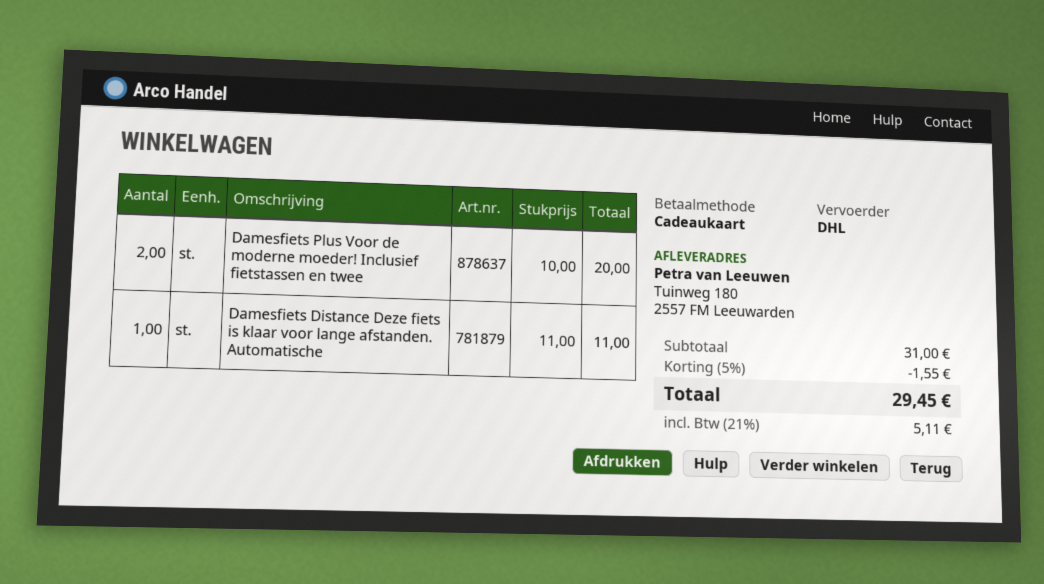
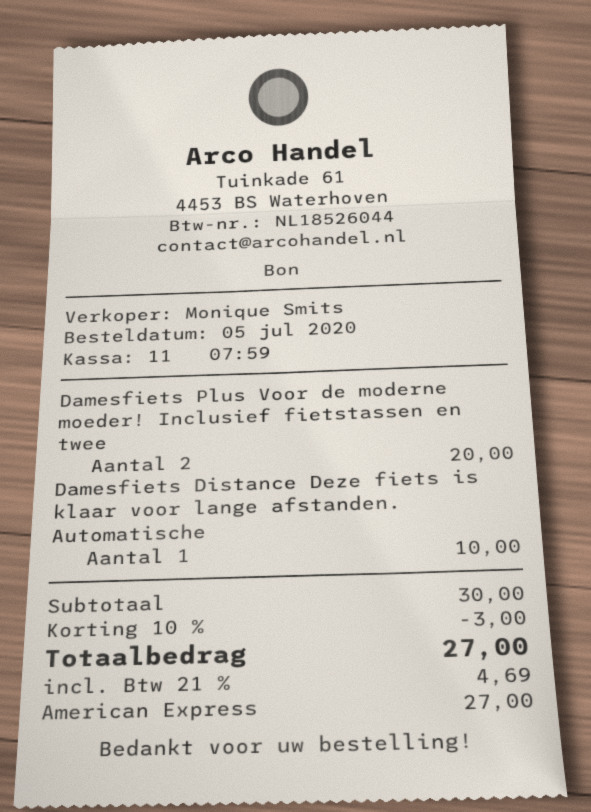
payment method: gift card -> American Express
Damesfiets Distance Deze fiets is klaar voor lange afstanden. Automatische: 1 for 11.00 -> 1 for 10.00
subtotal: 31.00 -> 30.00
discount: 5% = 1.55 -> 10% = 3.00
tax: 21% = 5.11 -> 21% = 4.69
total: 29.45 -> 27.00

